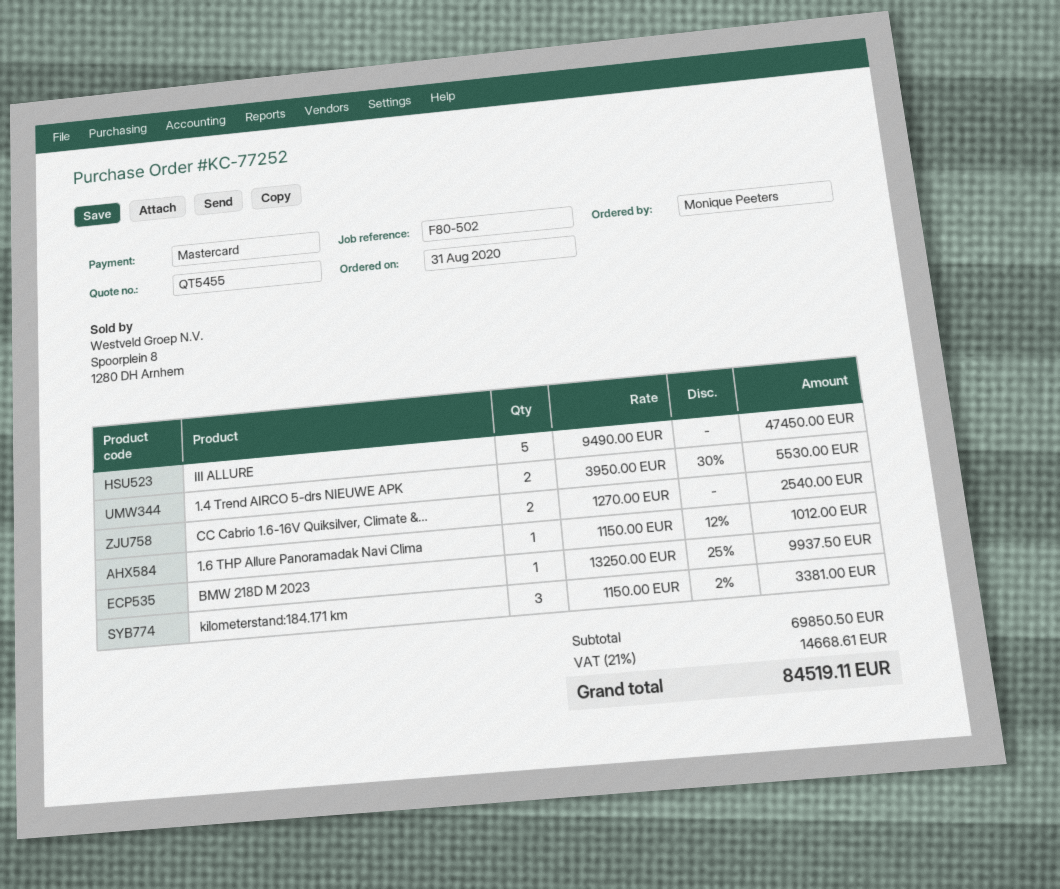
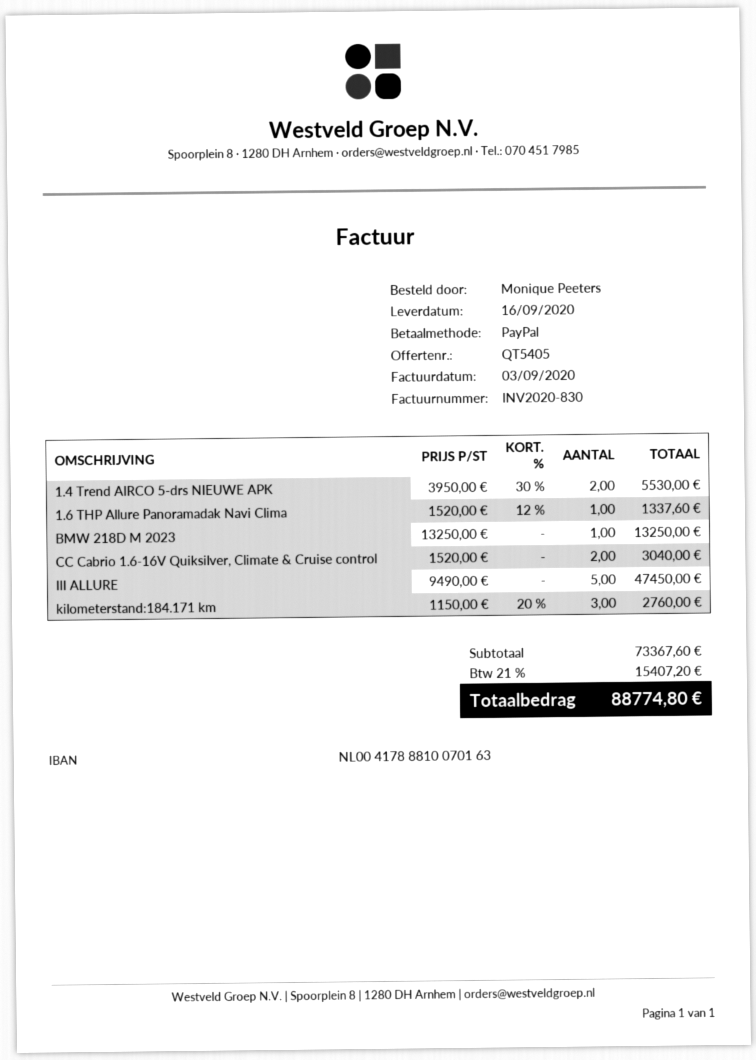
quote number: QT5455 -> QT5405
payment method: Mastercard -> PayPal
CC Cabrio 1.6-16V Quiksilver, Climate &...: 2 x 1270.00 = 2540.00 -> 2 x 1520.00 = 3040.00
1.6 THP Allure Panoramadak Navi Clima: 1 x 1150.00 - 12% = 1012.00 -> 1 x 1520.00 - 12% = 1337.60
BMW 218D M 2023: 1 x 13250.00 - 25% = 9937.50 -> 1 x 13250.00 = 13250.00
kilometerstand:184.171 km: 3 x 1150.00 - 2% = 3381.00 -> 3 x 1150.00 - 20% = 2760.00
subtotal: 69850.50 -> 73367.60
tax: 21% = 14668.61 -> 21% = 15407.20
total: 84519.11 -> 88774.80

